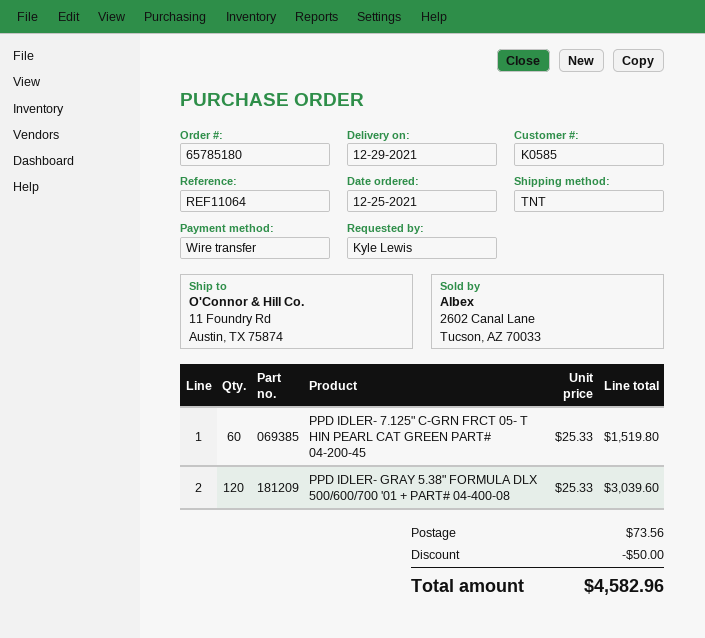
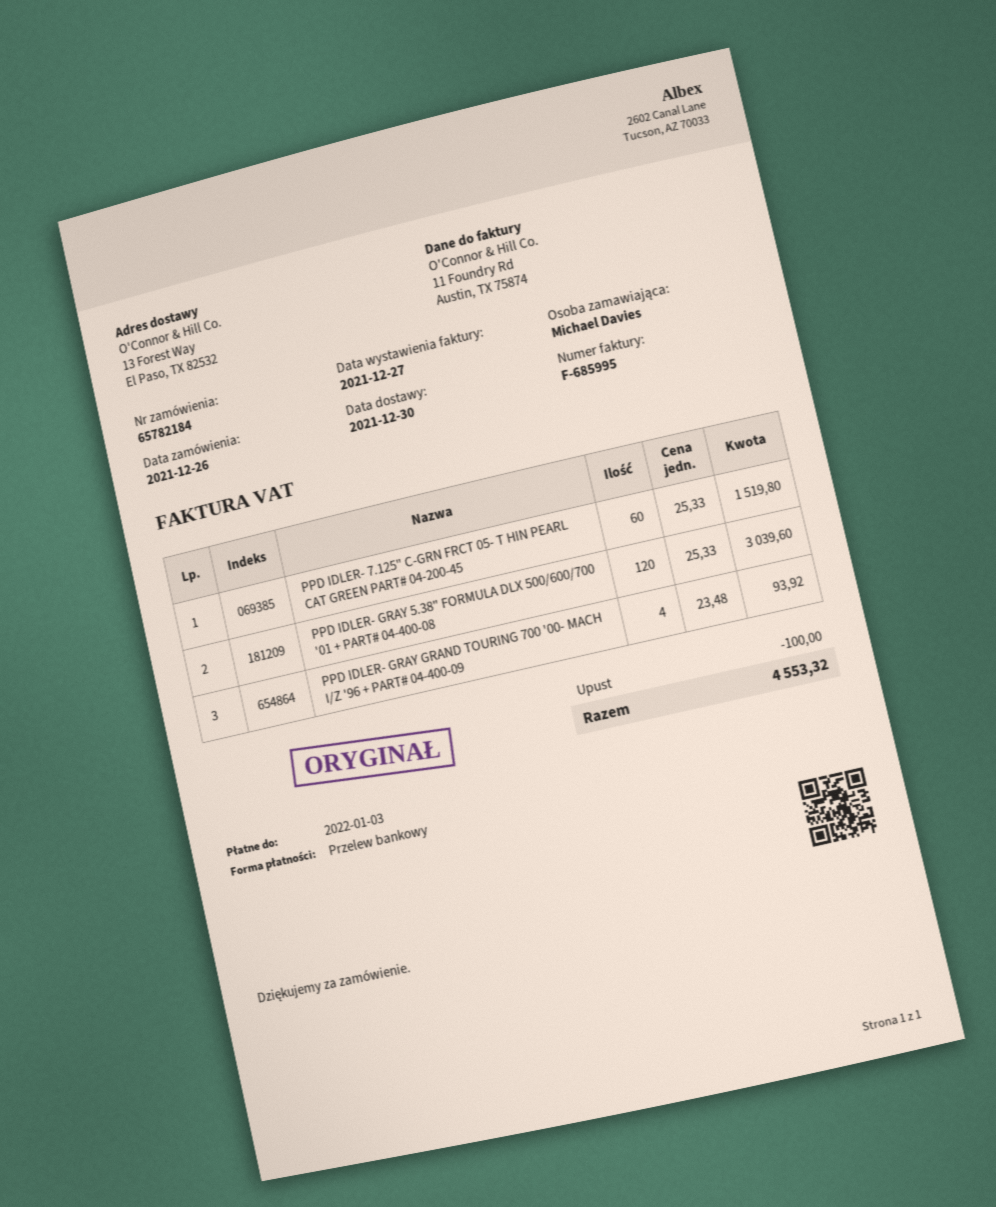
order number: 65785180 -> 65782184
order date: 2021-12-25 -> 2021-12-26
delivery date: 2021-12-29 -> 2021-12-30
ordered by: Kyle Lewis -> Michael Davies
ship to: 11 Foundry Rd, Austin, TX 75874 -> 13 Forest Way, El Paso, TX 82532
PPD IDLER- GRAY GRAND TOURING 700 '00- MACH I/Z '96 + PART# 04-400-09: none -> 4 x 23.48 = 93.92
discount: 50.00 -> 100.00
shipping: 73.56 -> none
total: 4582.96 -> 4553.32

